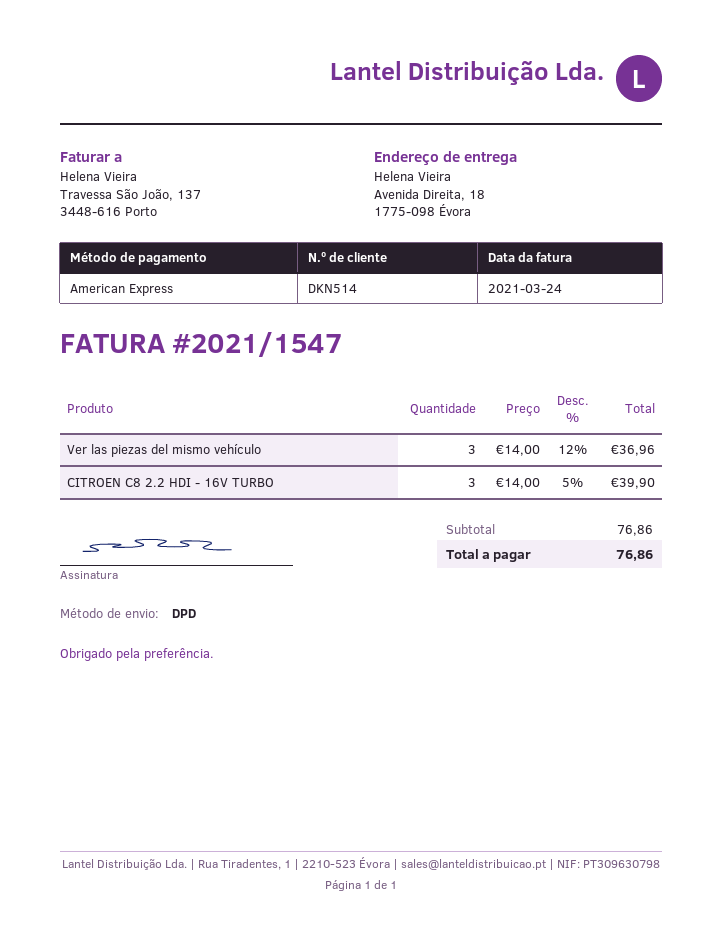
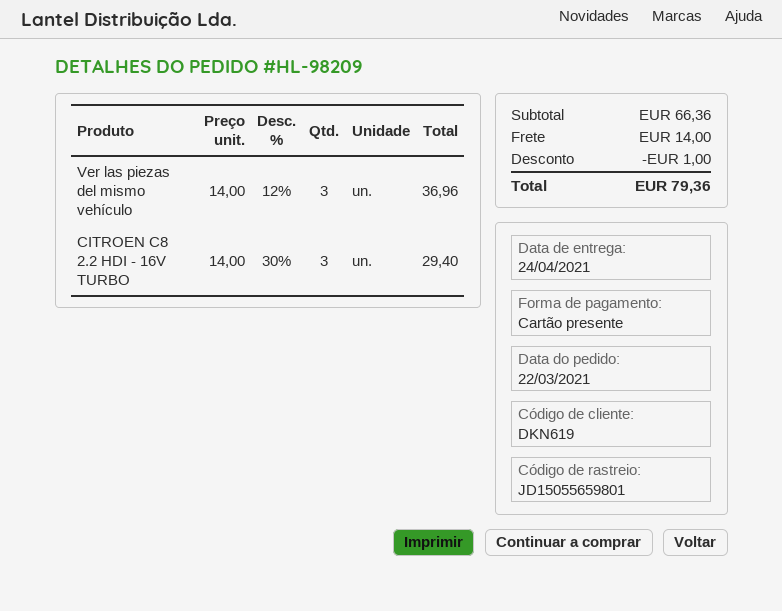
customer number: DKN514 -> DKN619
payment method: American Express -> gift card
CITROEN C8 2.2 HDI - 16V TURBO: 3 x 14.00 - 5% = 39.90 -> 3 x 14.00 - 30% = 29.40
subtotal: 76.86 -> 66.36
discount: none -> 1.00
shipping: none -> 14.00
total: 76.86 -> 79.36

